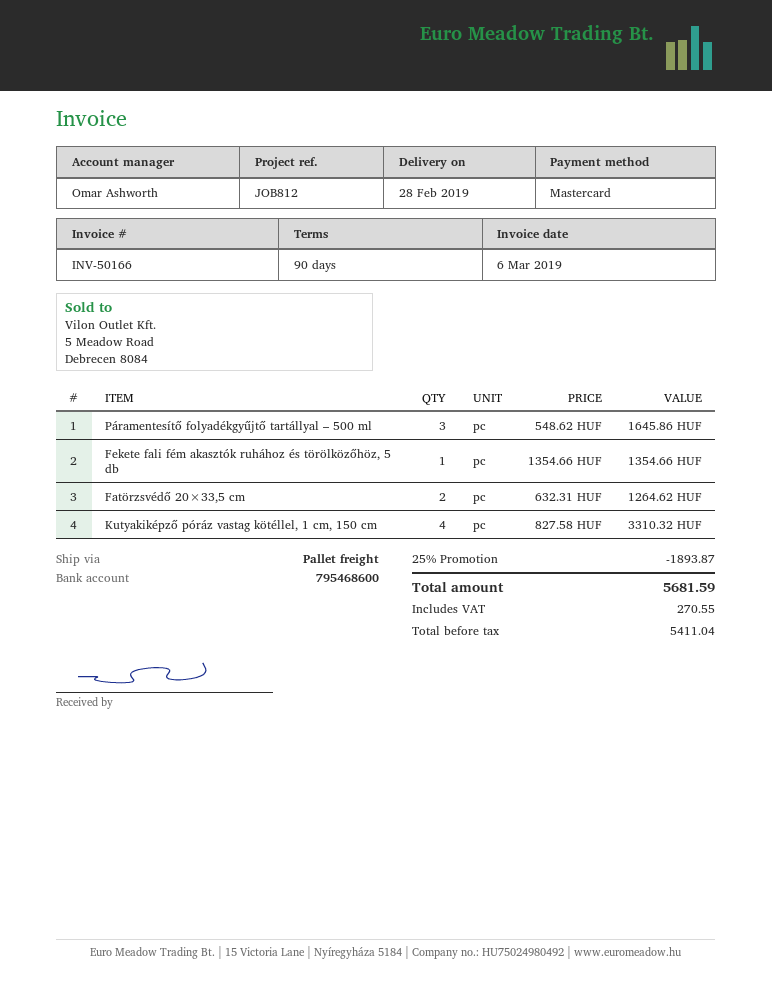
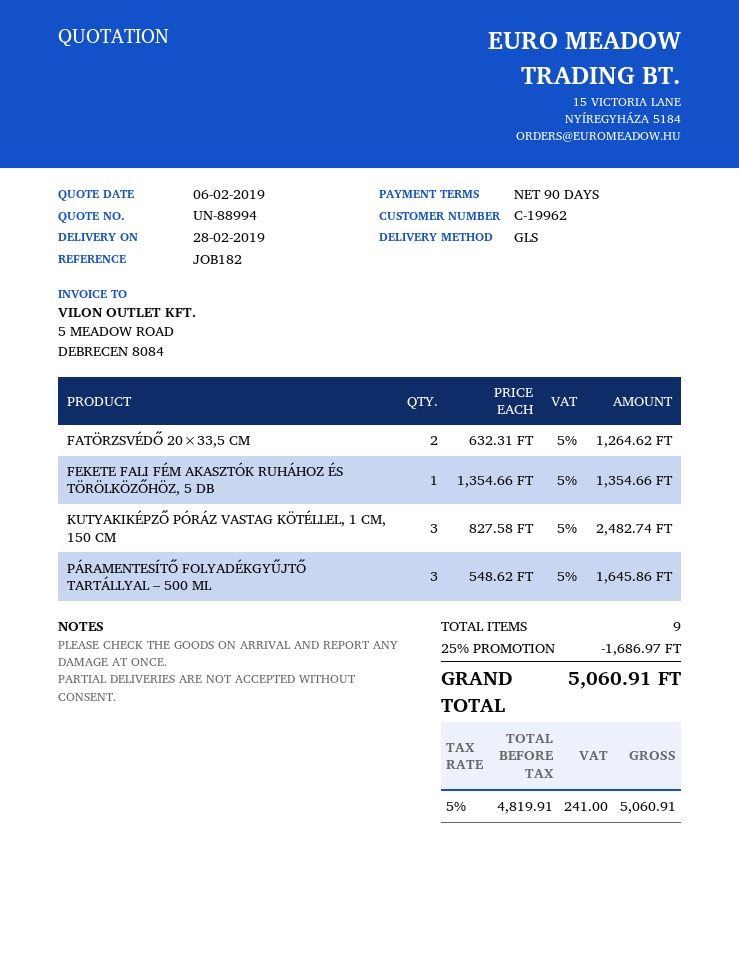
reference: JOB812 -> JOB182
shipping method: pallet freight -> GLS
Kutyakiképző póráz vastag kötéllel, 1 cm, 150 cm: 4 x 827.58 = 3310.32 -> 3 x 827.58 = 2482.74
discount: 25% = 1893.87 -> 25% = 1686.97
net: 5411.04 -> 4819.91
tax: 270.55 -> 241.00
total: 5681.59 -> 5060.91

